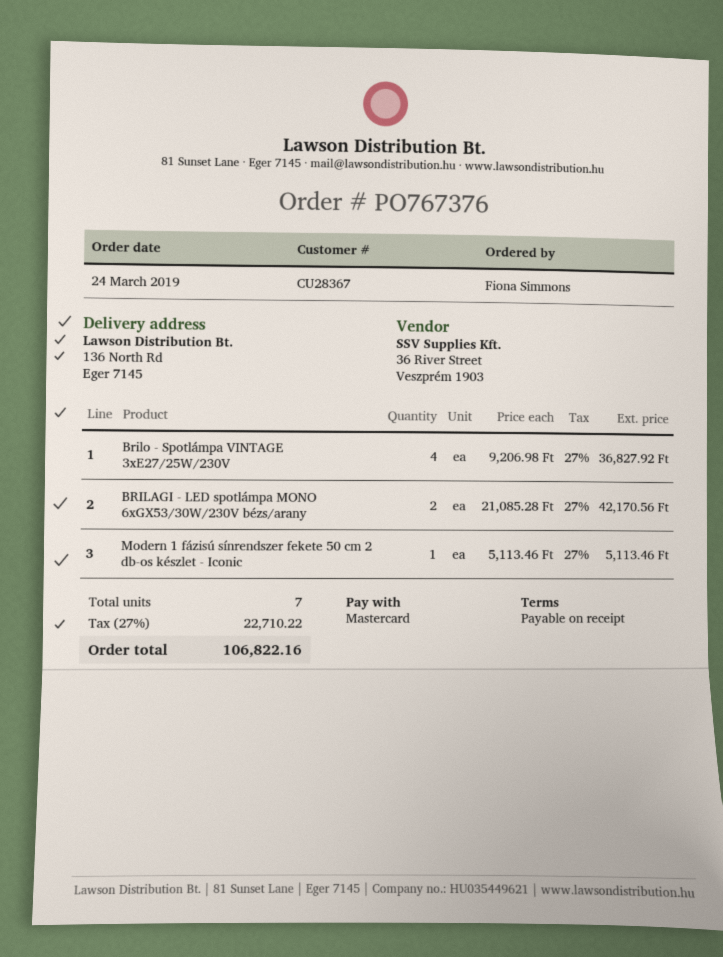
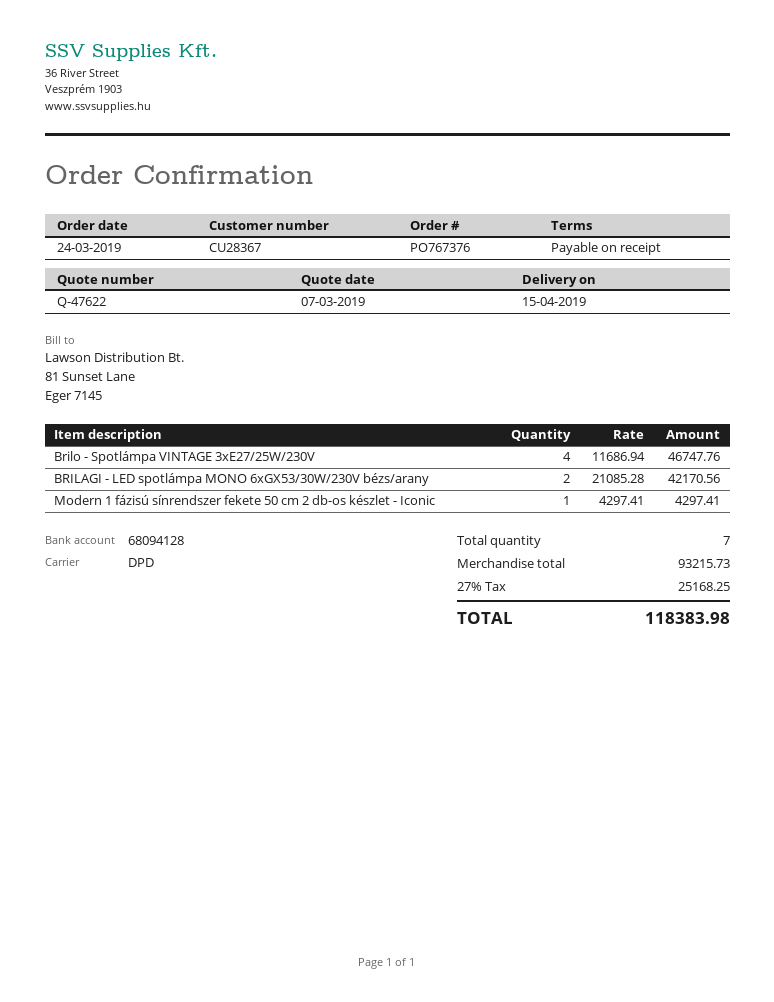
Brilo - Spotlámpa VINTAGE 3xE27/25W/230V: 4 x 9206.98 = 36827.92 -> 4 x 11686.94 = 46747.76
Modern 1 fázisú sínrendszer fekete 50 cm 2 db-os készlet - Iconic: 1 x 5113.46 = 5113.46 -> 1 x 4297.41 = 4297.41
tax: 27% = 22710.22 -> 27% = 25168.25
total: 106822.16 -> 118383.98

